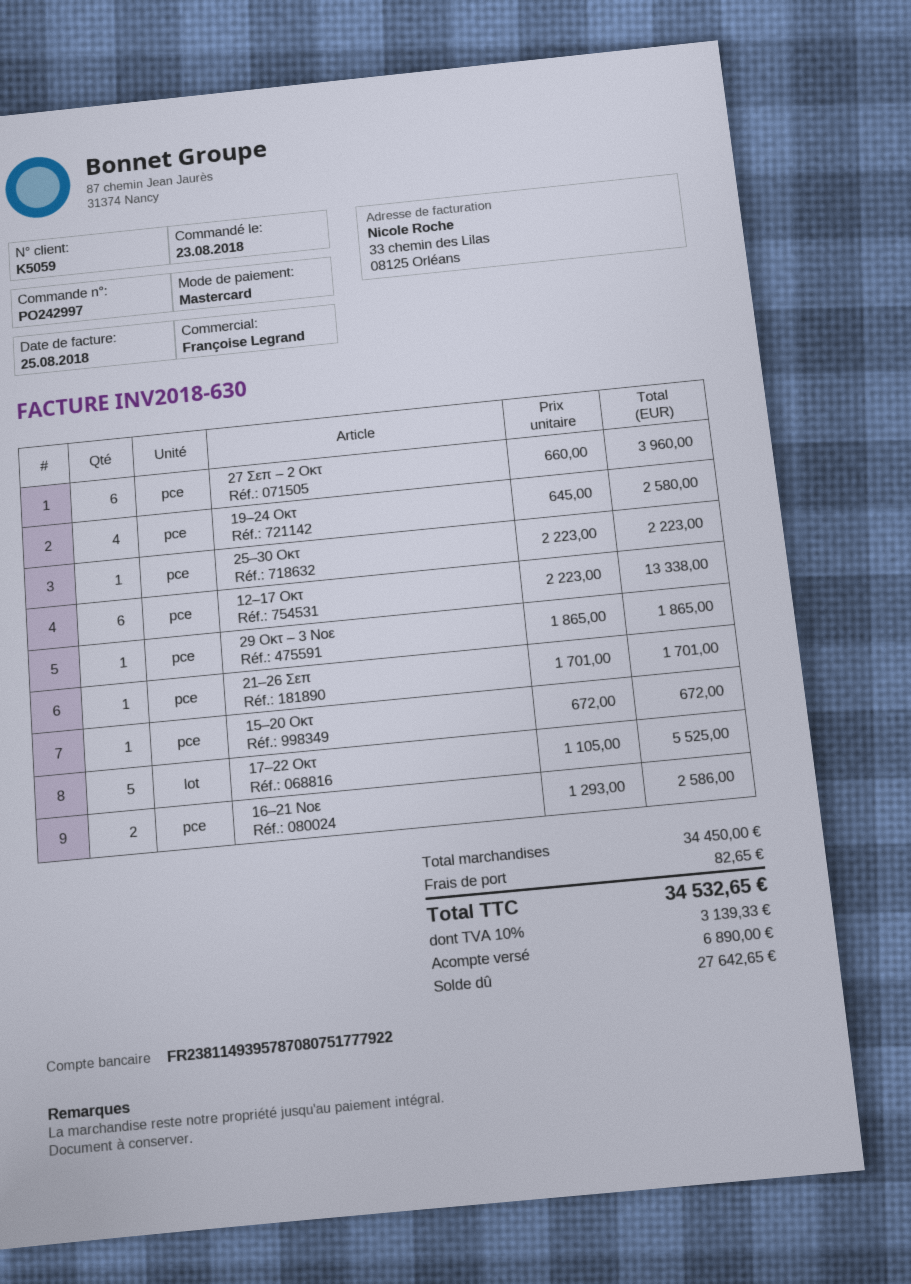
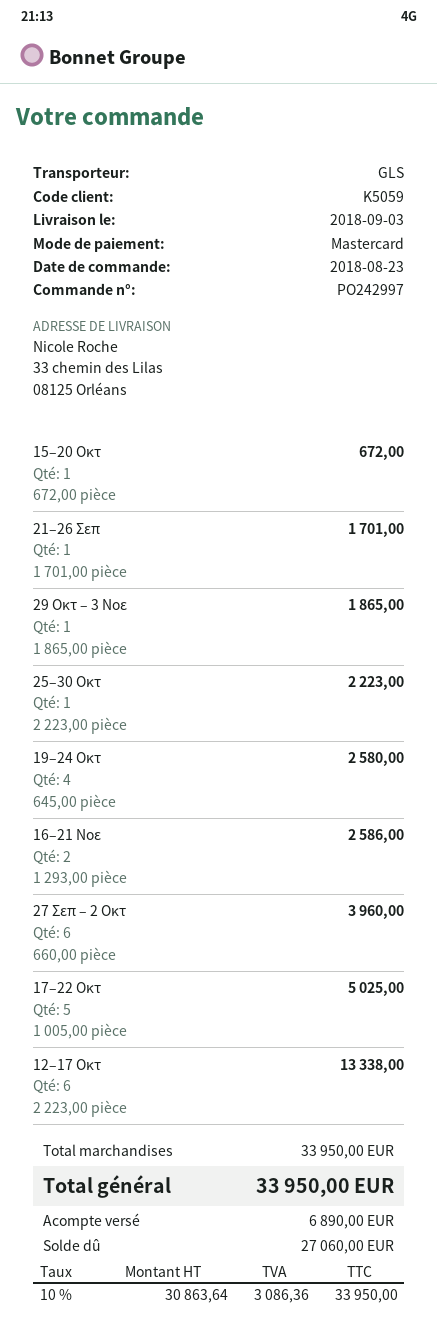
17–22 Οκτ: 5 x 1105.00 = 5525.00 -> 5 x 1005.00 = 5025.00
subtotal: 34450.00 -> 33950.00
shipping: 82.65 -> none
tax: 10% = 3139.33 -> 10% = 3086.36
total: 34532.65 -> 33950.00
balance: 27642.65 -> 27060.00

